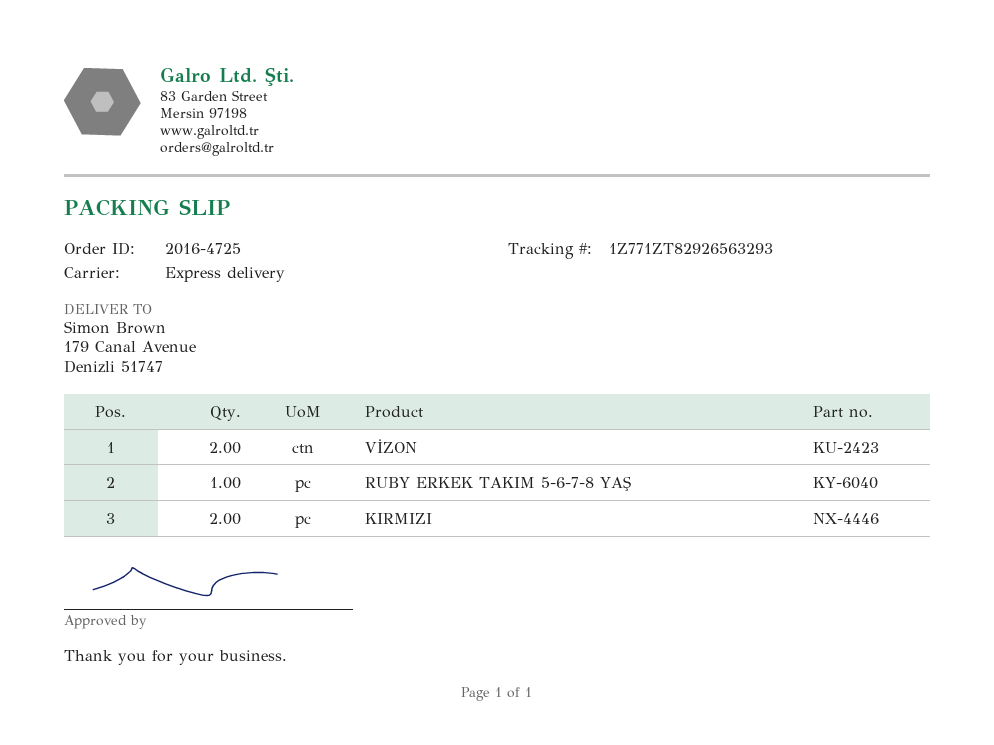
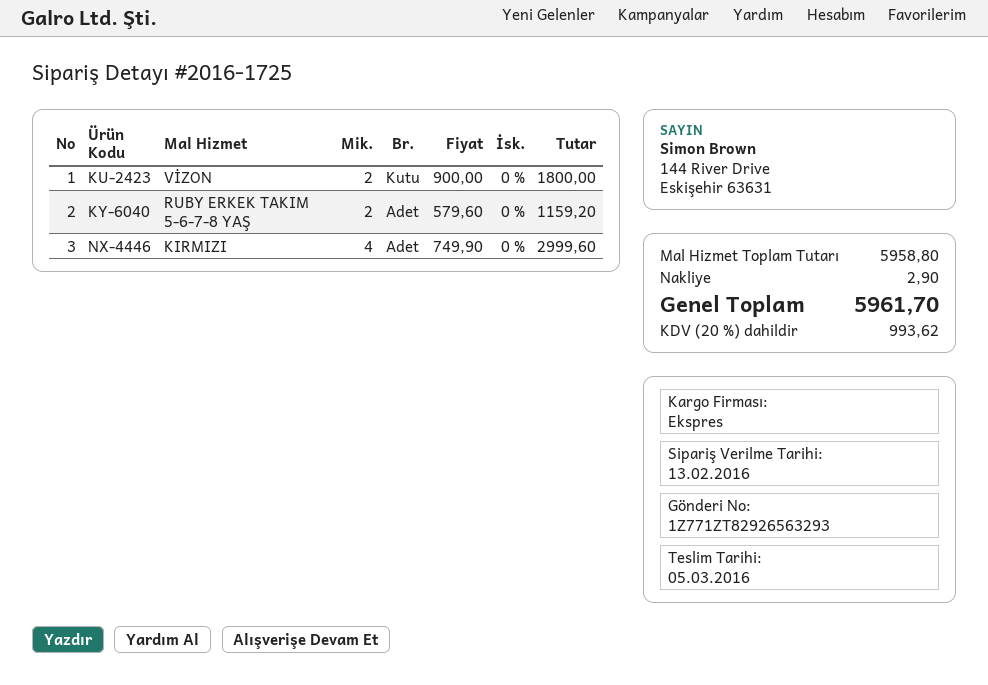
order number: 2016-4725 -> 2016-1725
RUBY ERKEK TAKIM 5-6-7-8 YAŞ: 1 -> 2
KIRMIZI: 2 -> 4

